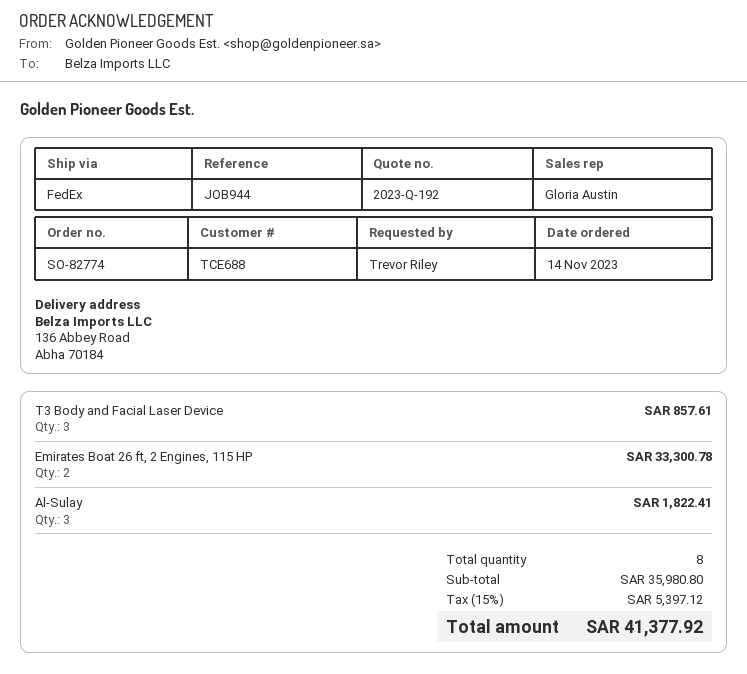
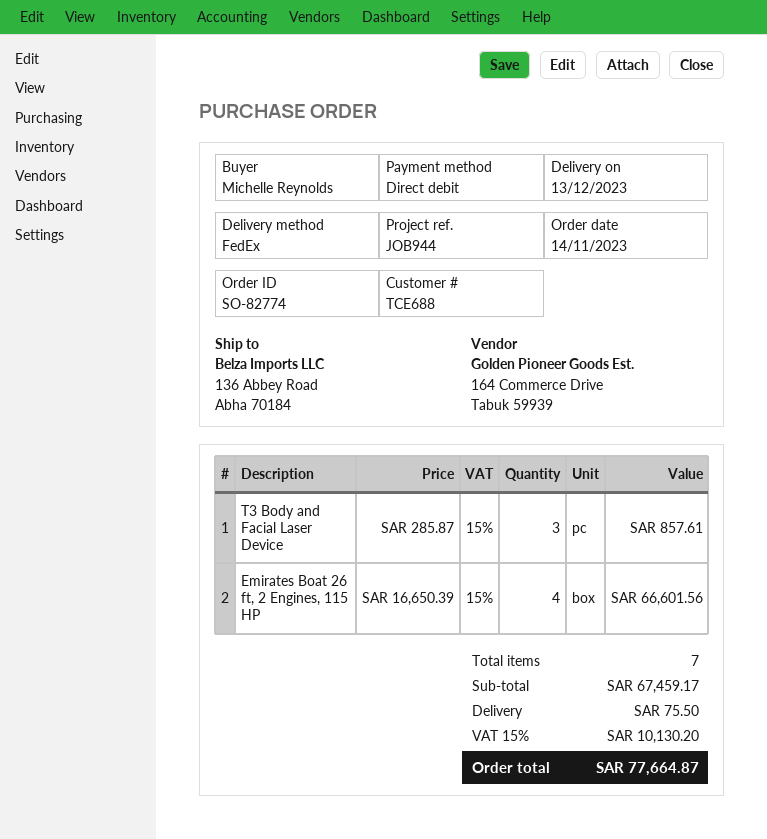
ordered by: Trevor Riley -> Michelle Reynolds
Emirates Boat 26 ft, 2 Engines, 115 HP: 2 for 33300.78 -> 4 for 66601.56
Al-Sulay: 3 for 1822.41 -> none
total quantity: 8 -> 7
subtotal: 35980.80 -> 67459.17
shipping: none -> 75.50
tax: 15% = 5397.12 -> 15% = 10130.20
total: 41377.92 -> 77664.87

